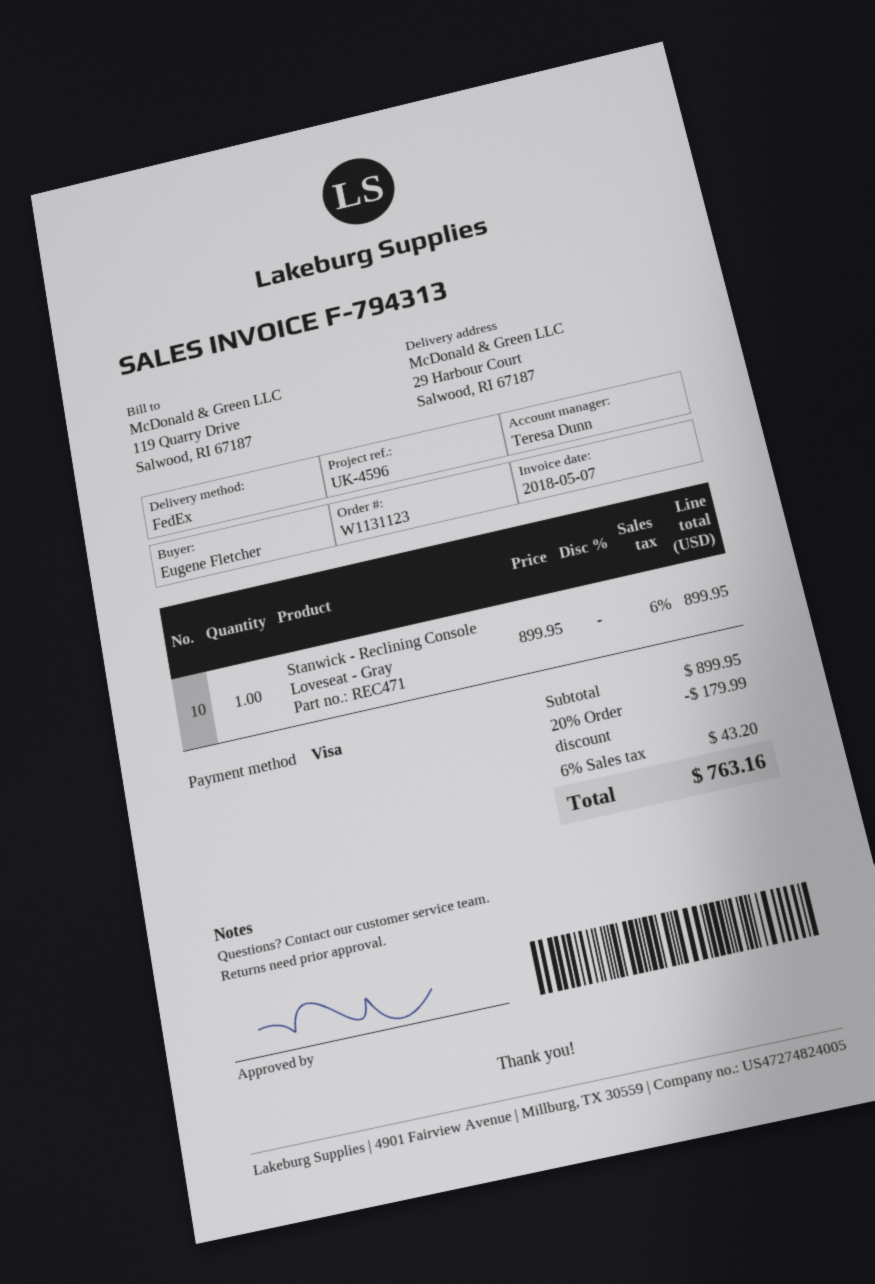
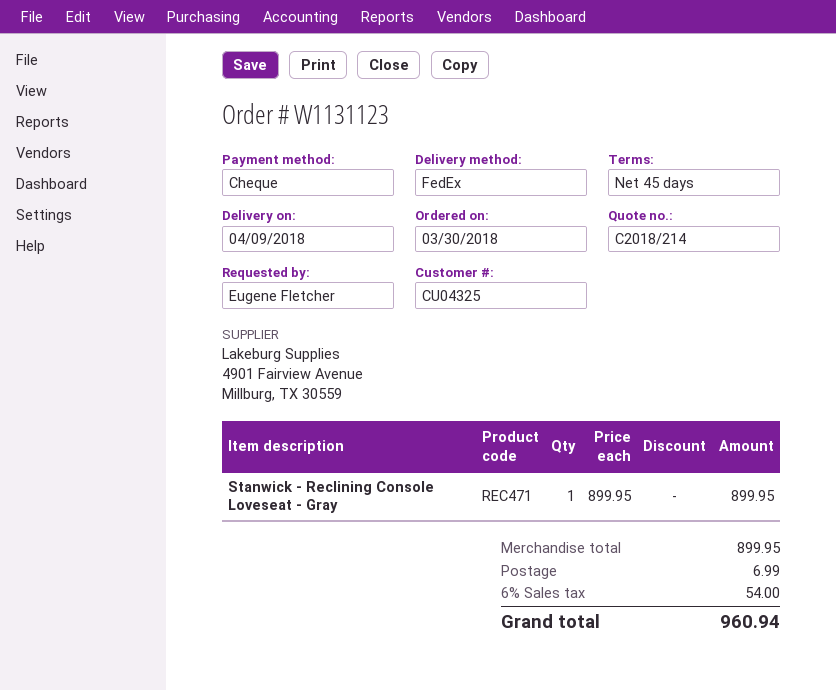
payment method: Visa -> cheque
discount: 20% = 179.99 -> none
shipping: none -> 6.99
tax: 6% = 43.20 -> 6% = 54.00
total: 763.16 -> 960.94

